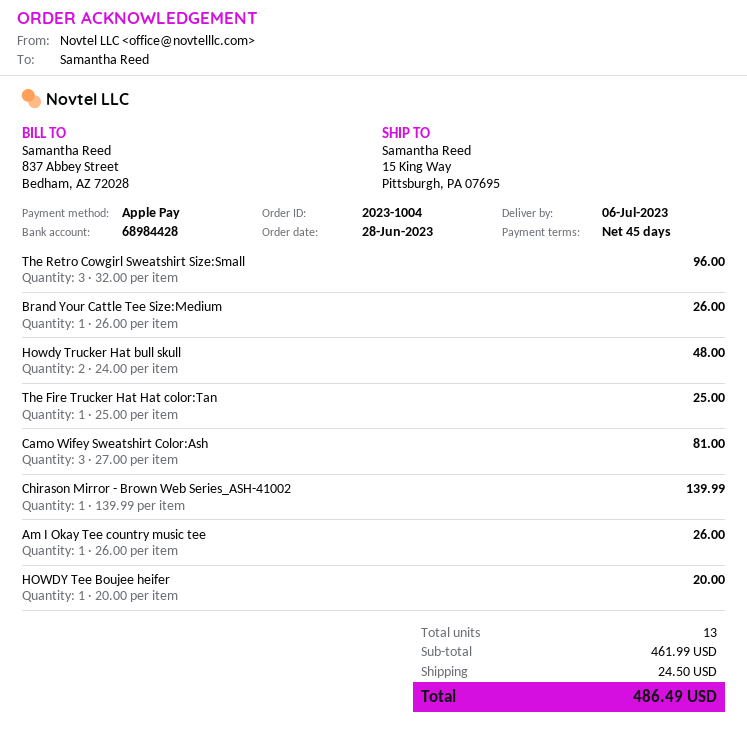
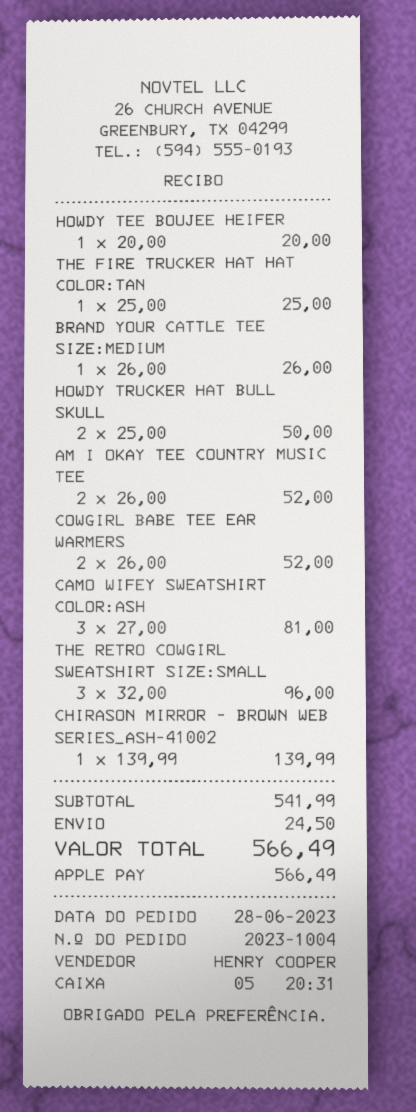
Howdy Trucker Hat bull skull: 2 x 24.00 = 48.00 -> 2 x 25.00 = 50.00
Am I Okay Tee country music tee: 1 x 26.00 = 26.00 -> 2 x 26.00 = 52.00
COWGIRL BABE TEE EAR WARMERS: none -> 2 x 26.00 = 52.00
subtotal: 461.99 -> 541.99
total: 486.49 -> 566.49

